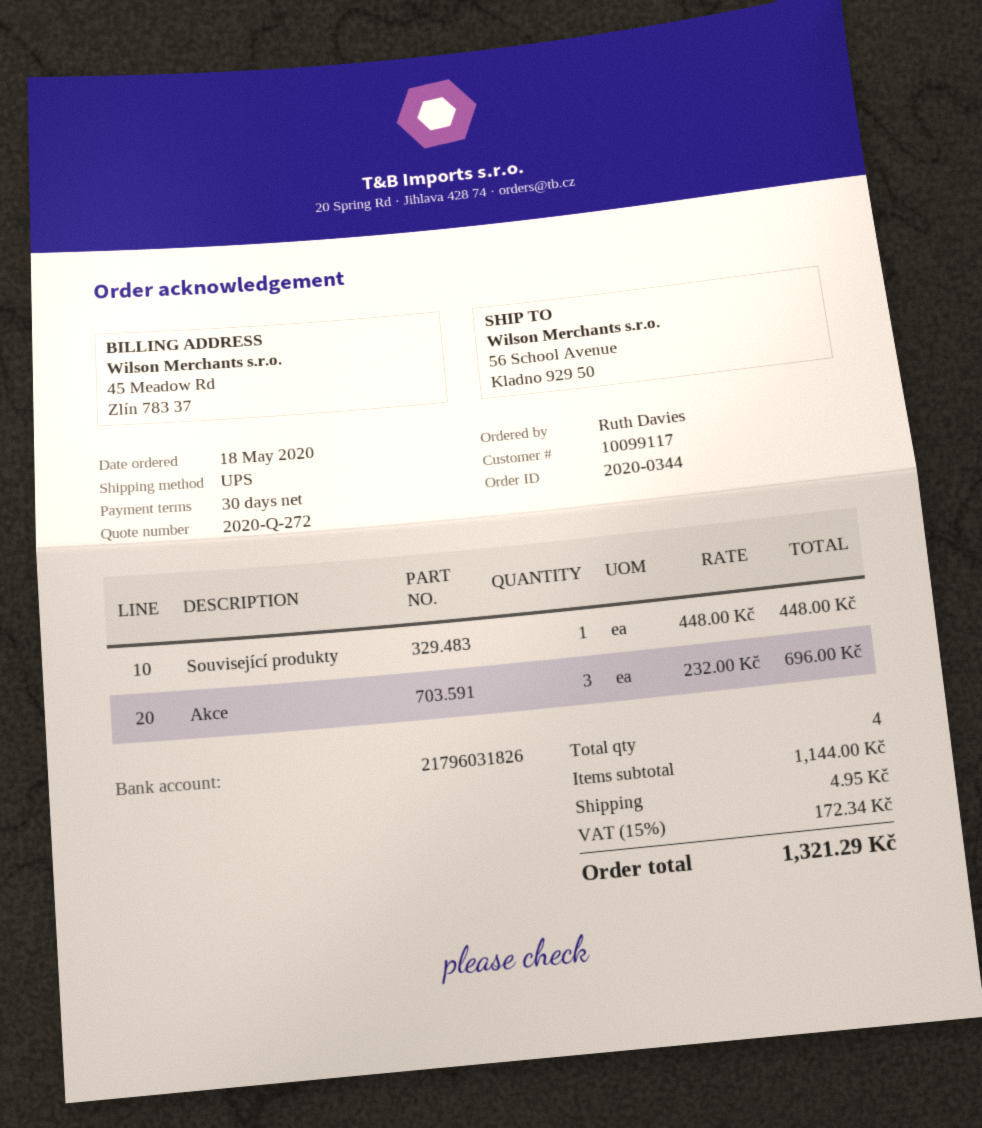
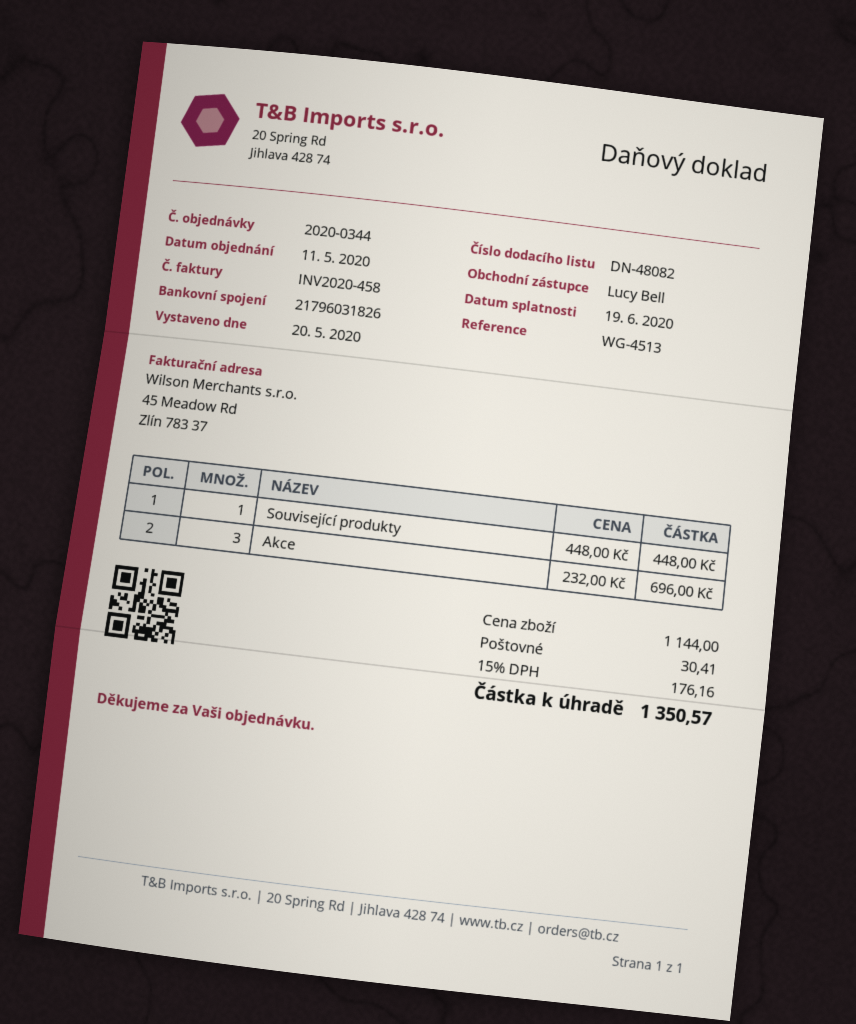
order date: 2020-05-18 -> 2020-05-11
shipping: 4.95 -> 30.41
tax: 15% = 172.34 -> 15% = 176.16
total: 1321.29 -> 1350.57

